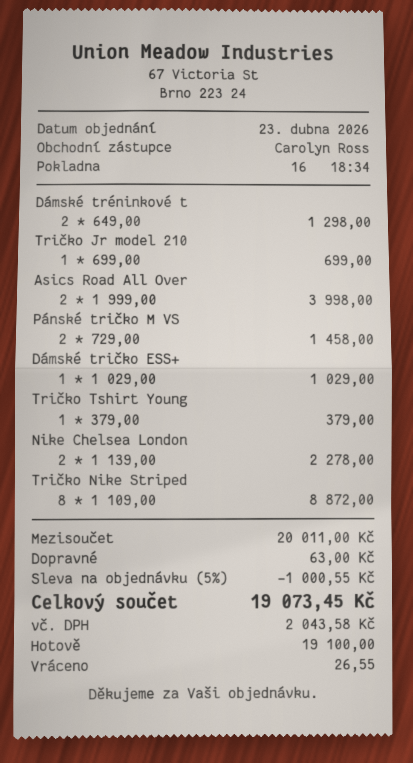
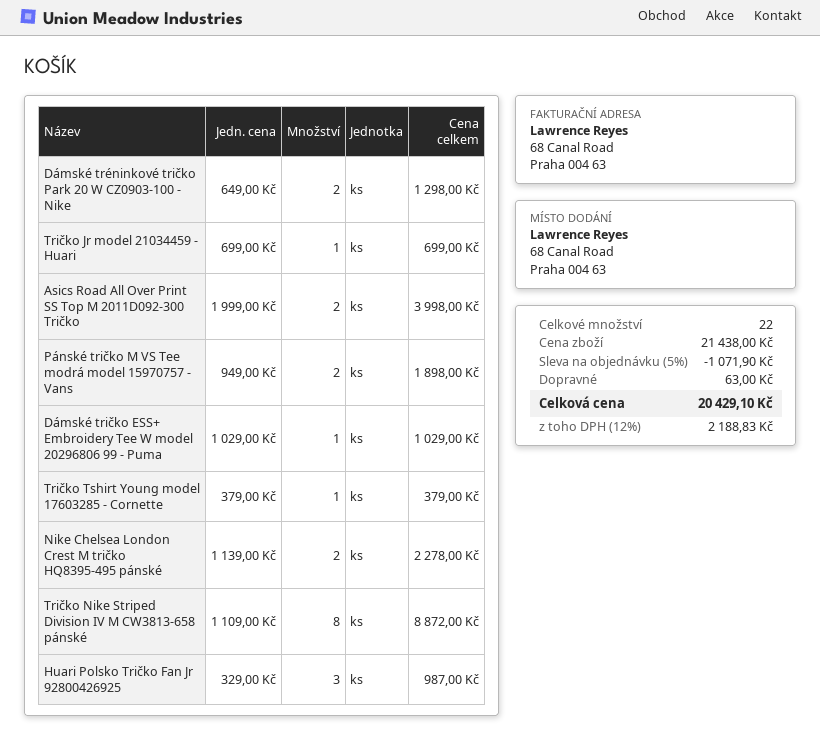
Pánské tričko M VS: 2 x 729.00 = 1458.00 -> 2 x 949.00 = 1898.00
Huari Polsko Tričko Fan Jr 92800426925: none -> 3 x 329.00 = 987.00
subtotal: 20011.00 -> 21438.00
discount: 5% = 1000.55 -> 5% = 1071.90
tax: 2043.58 -> 2188.83
total: 19073.45 -> 20429.10

